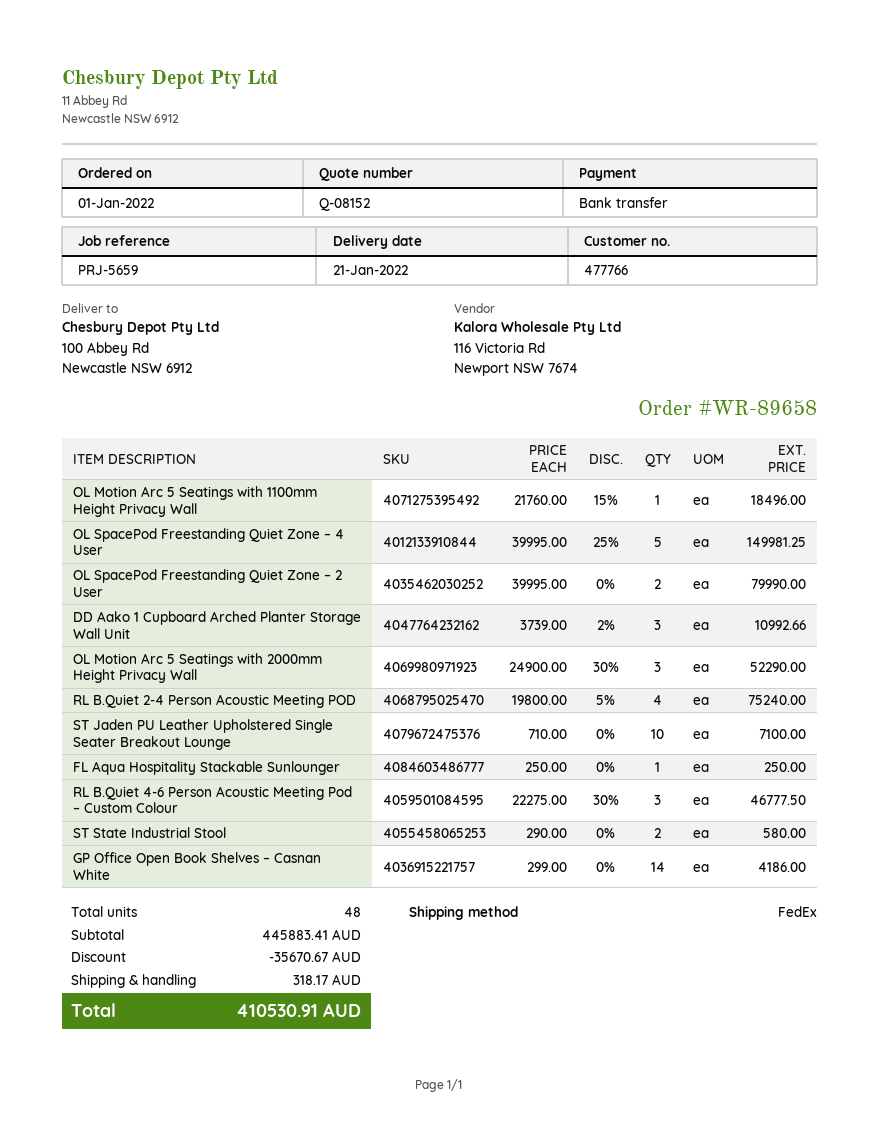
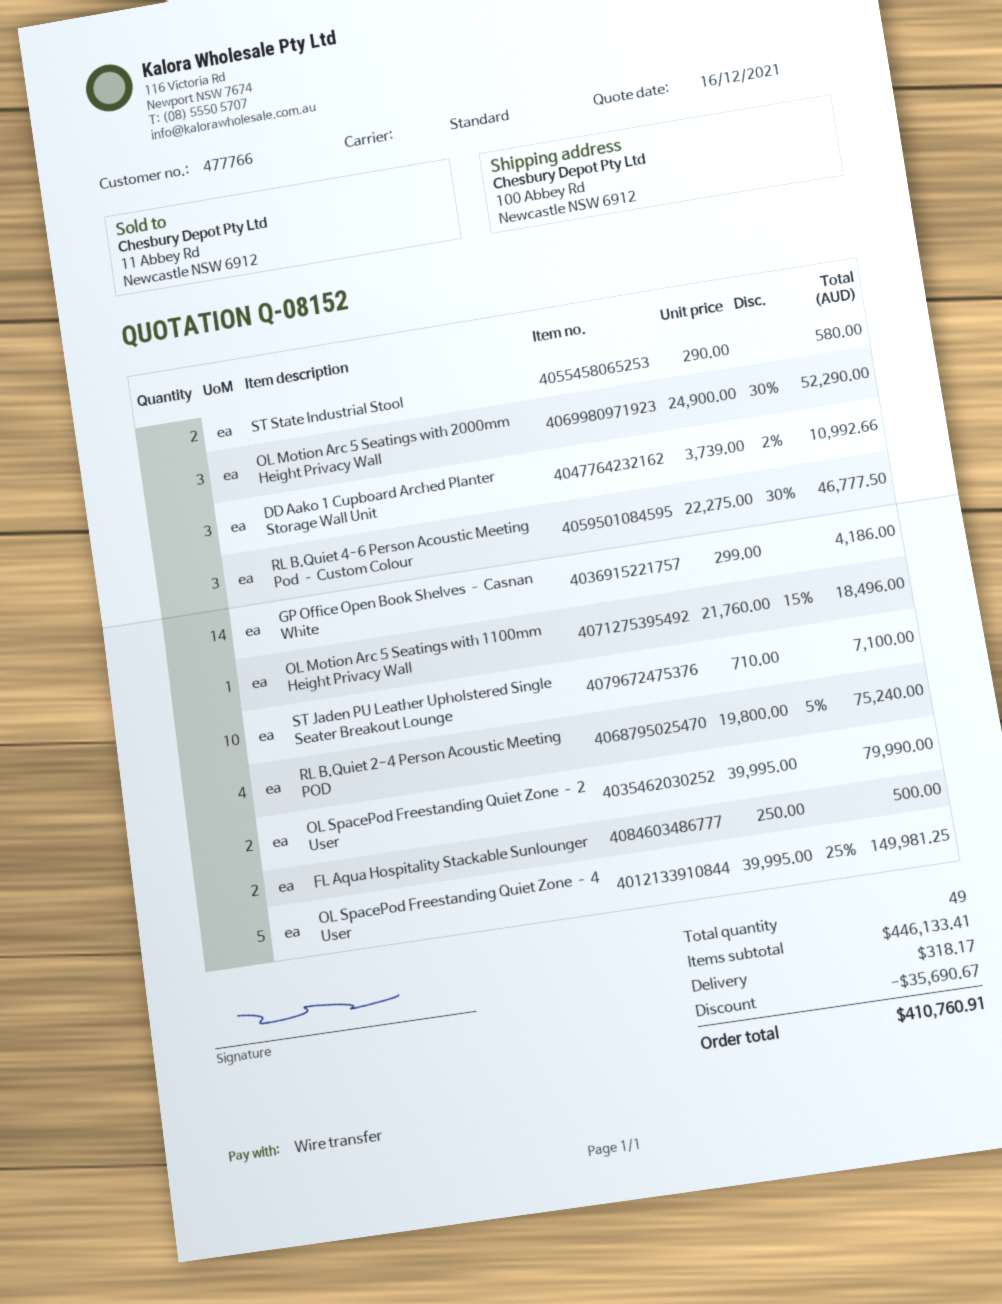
shipping method: FedEx -> standard
FL Aqua Hospitality Stackable Sunlounger: 1 x 250.00 = 250.00 -> 2 x 250.00 = 500.00
total quantity: 48 -> 49
subtotal: 445883.41 -> 446133.41
discount: 35670.67 -> 35690.67
total: 410530.91 -> 410760.91

